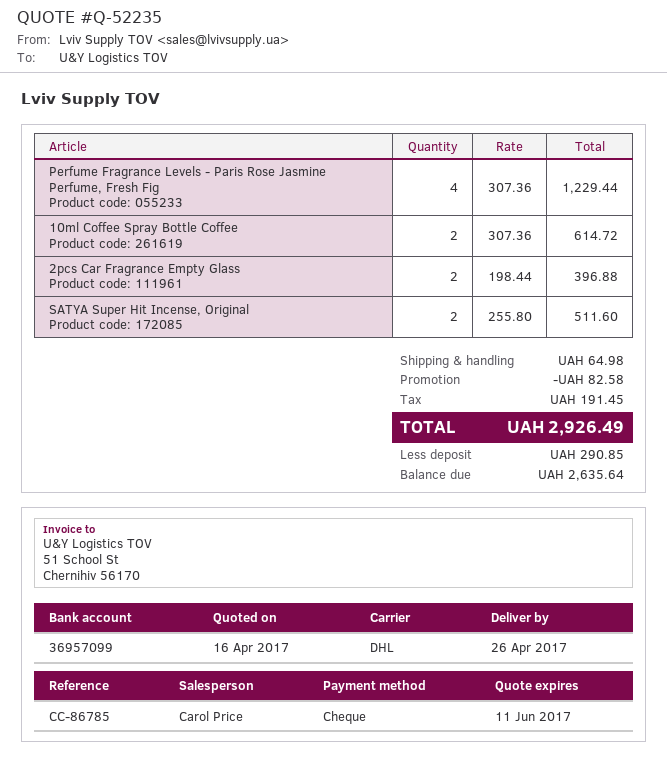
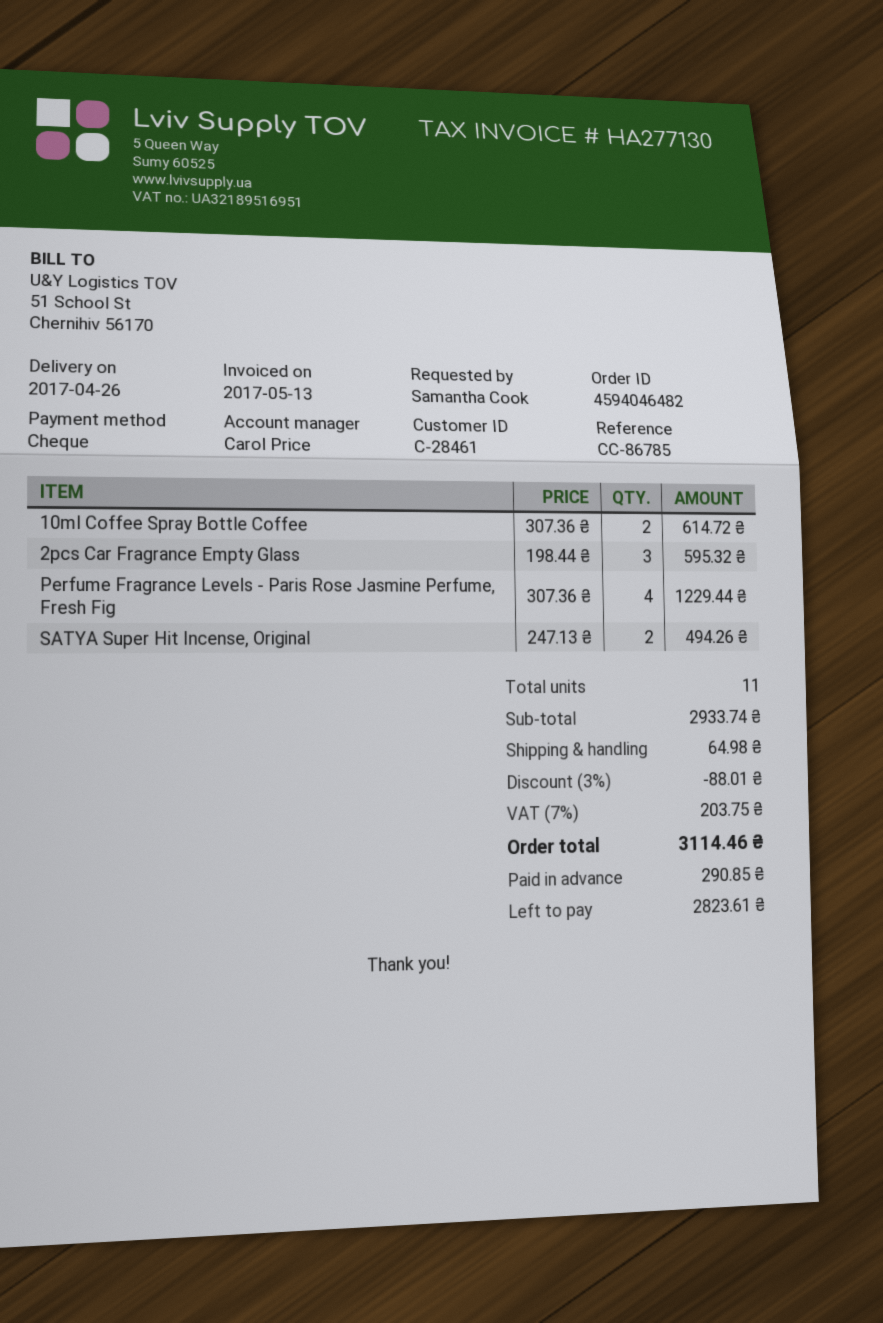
2pcs Car Fragrance Empty Glass: 2 x 198.44 = 396.88 -> 3 x 198.44 = 595.32
SATYA Super Hit Incense, Original: 2 x 255.80 = 511.60 -> 2 x 247.13 = 494.26
discount: 82.58 -> 88.01
tax: 191.45 -> 203.75
total: 2926.49 -> 3114.46
balance: 2635.64 -> 2823.61

